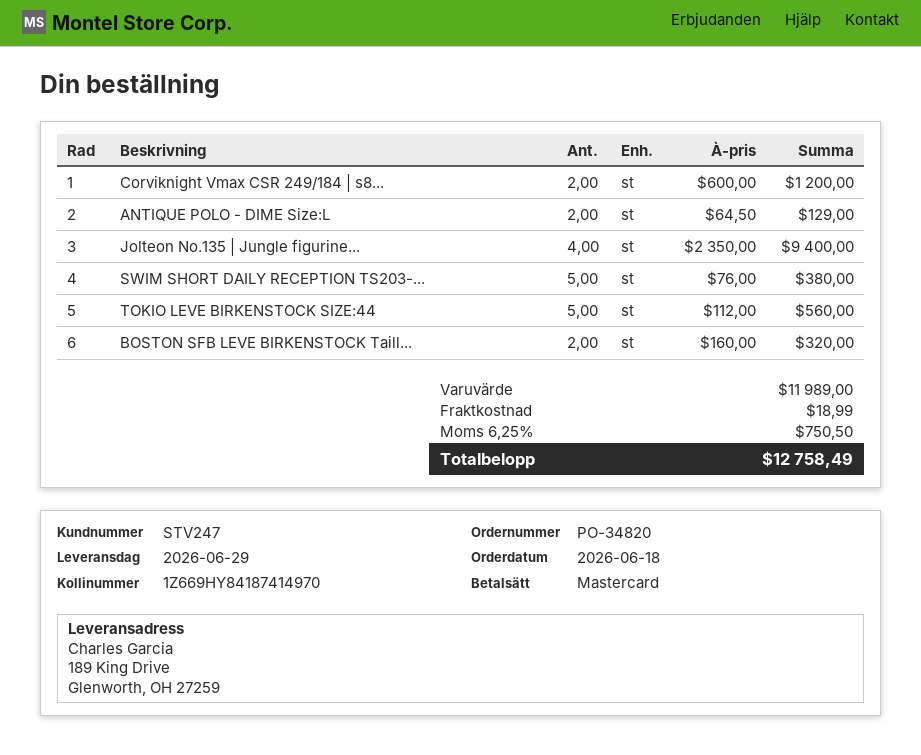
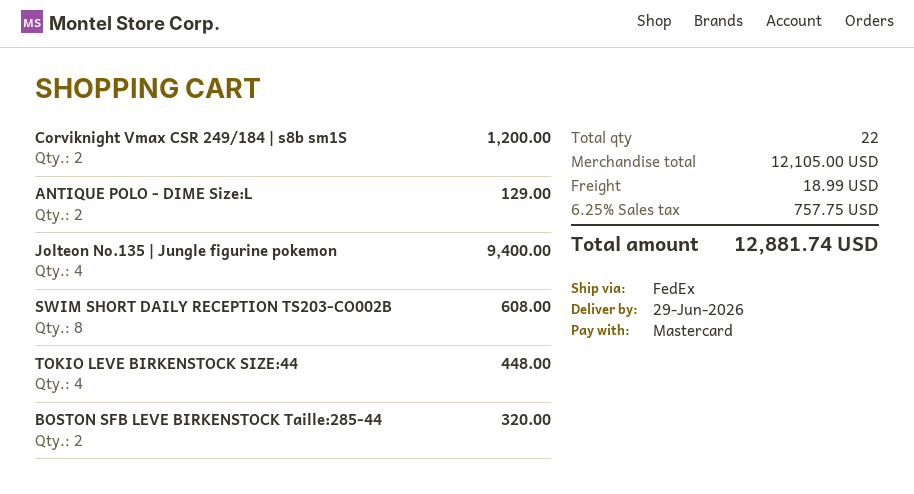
SWIM SHORT DAILY RECEPTION TS203-...: 5 for 380.00 -> 8 for 608.00
TOKIO LEVE BIRKENSTOCK SIZE:44: 5 for 560.00 -> 4 for 448.00
subtotal: 11989.00 -> 12105.00
tax: 6.25% = 750.50 -> 6.25% = 757.75
total: 12758.49 -> 12881.74

